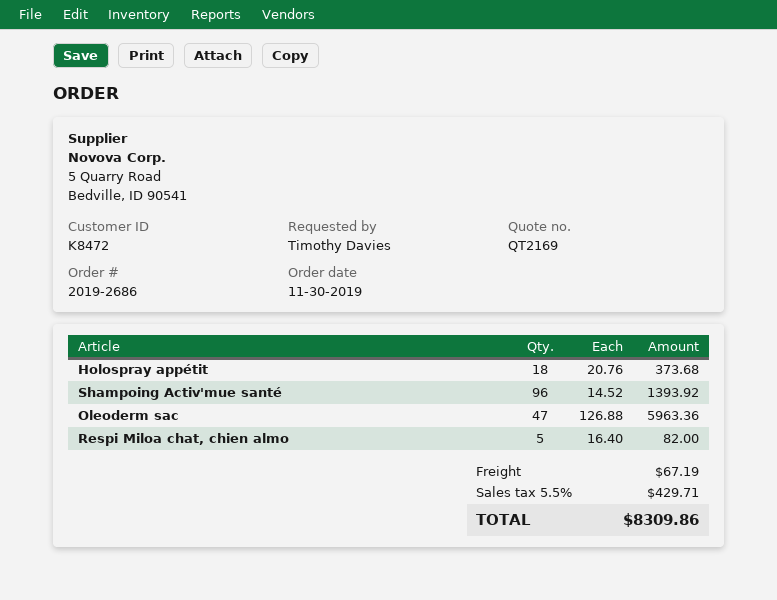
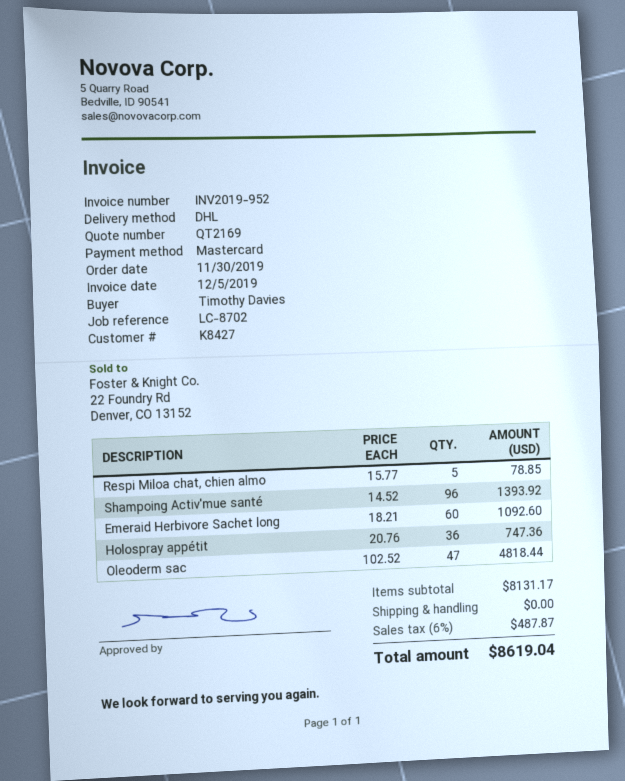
customer number: K8472 -> K8427
Holospray appétit: 18 x 20.76 = 373.68 -> 36 x 20.76 = 747.36
Oleoderm sac: 47 x 126.88 = 5963.36 -> 47 x 102.52 = 4818.44
Respi Miloa chat, chien almo: 5 x 16.40 = 82.00 -> 5 x 15.77 = 78.85
Emeraid Herbivore Sachet long: none -> 60 x 18.21 = 1092.60
shipping: 67.19 -> 0.00
tax: 5.5% = 429.71 -> 6% = 487.87
total: 8309.86 -> 8619.04

